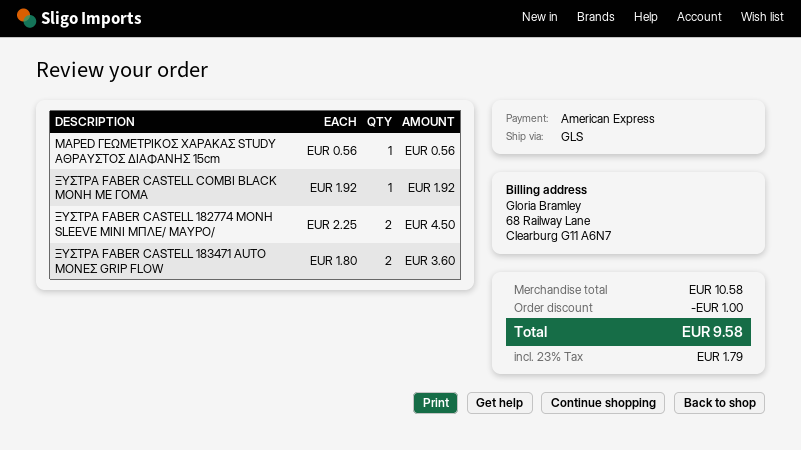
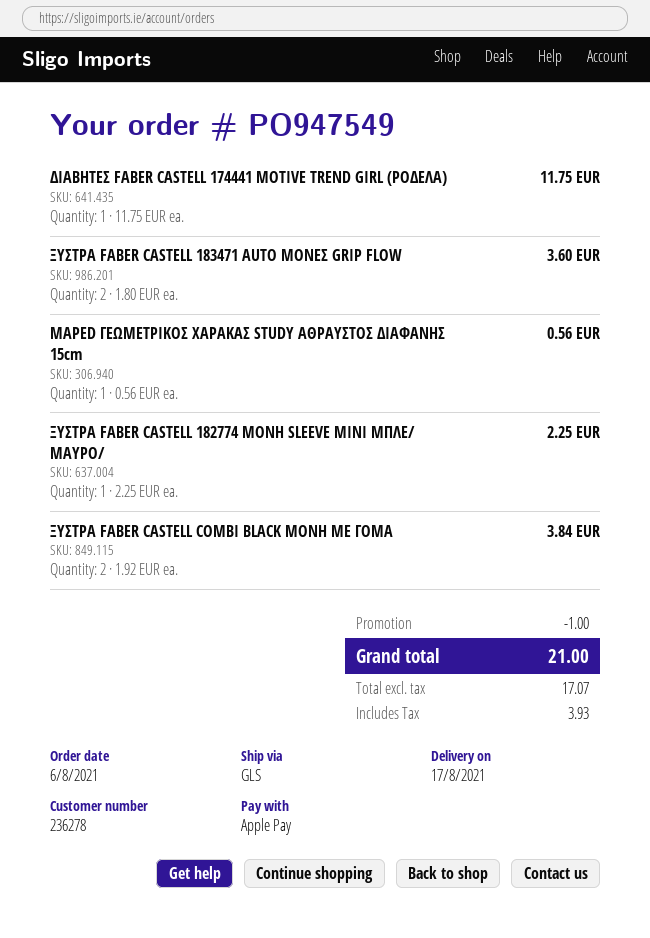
payment method: American Express -> Apple Pay
ΞΥΣΤΡA FABER CASTELL COMBI BLACK ΜΟNH ΜΕ ΓΟΜΑ: 1 x 1.92 = 1.92 -> 2 x 1.92 = 3.84
ΞΥΣΤΡΑ FABER CASTELL 182774 ΜΟΝΗ SLEEVE MINI ΜΠΛΕ/ ΜΑΥΡΟ/: 2 x 2.25 = 4.50 -> 1 x 2.25 = 2.25
ΔΙΑΒΗΤΕΣ FABER CASTELL 174441 MOTIVE TREND GIRL (ΡΟΔΕΛΑ): none -> 1 x 11.75 = 11.75
tax: 1.79 -> 3.93
total: 9.58 -> 21.00

